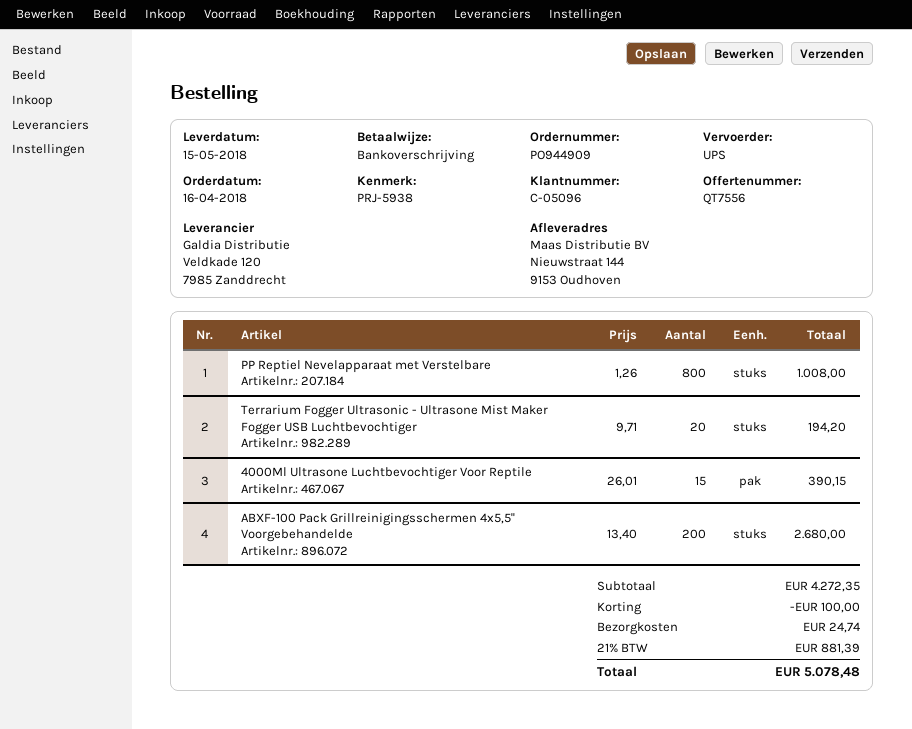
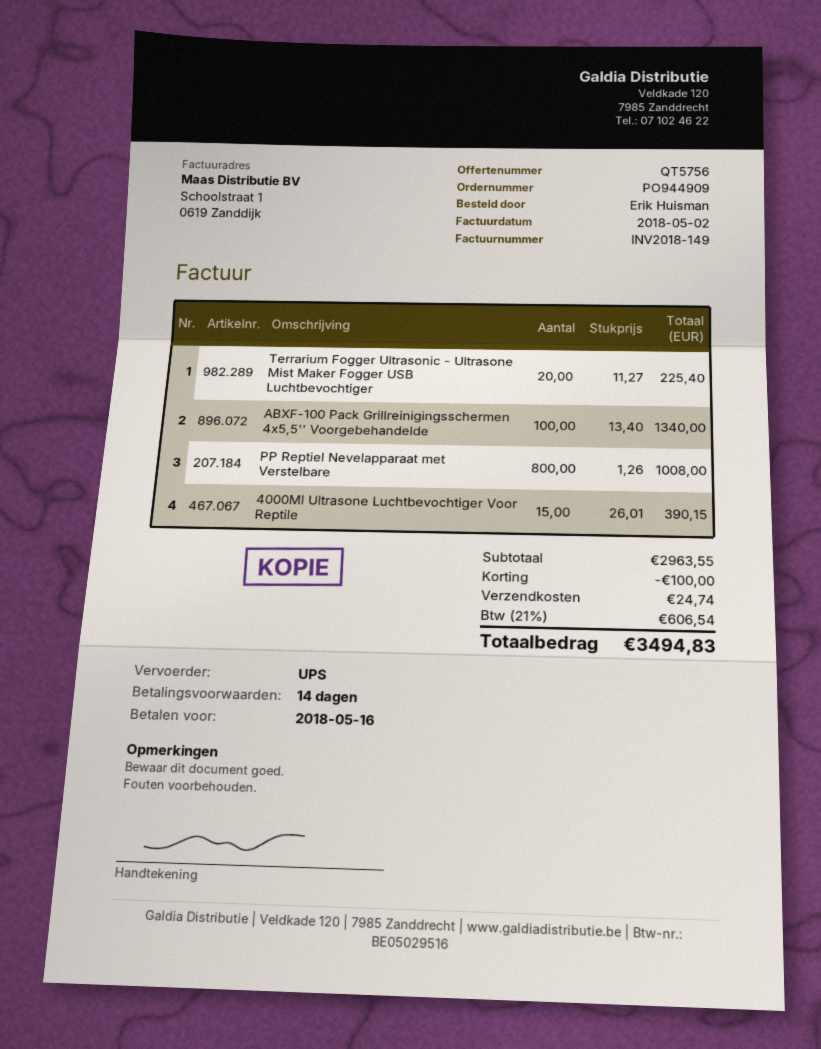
quote number: QT7556 -> QT5756
Terrarium Fogger Ultrasonic - Ultrasone Mist Maker Fogger USB Luchtbevochtiger: 20 x 9.71 = 194.20 -> 20 x 11.27 = 225.40
ABXF-100 Pack Grillreinigingsschermen 4x5,5'' Voorgebehandelde: 200 x 13.40 = 2680.00 -> 100 x 13.40 = 1340.00
subtotal: 4272.35 -> 2963.55
tax: 21% = 881.39 -> 21% = 606.54
total: 5078.48 -> 3494.83

